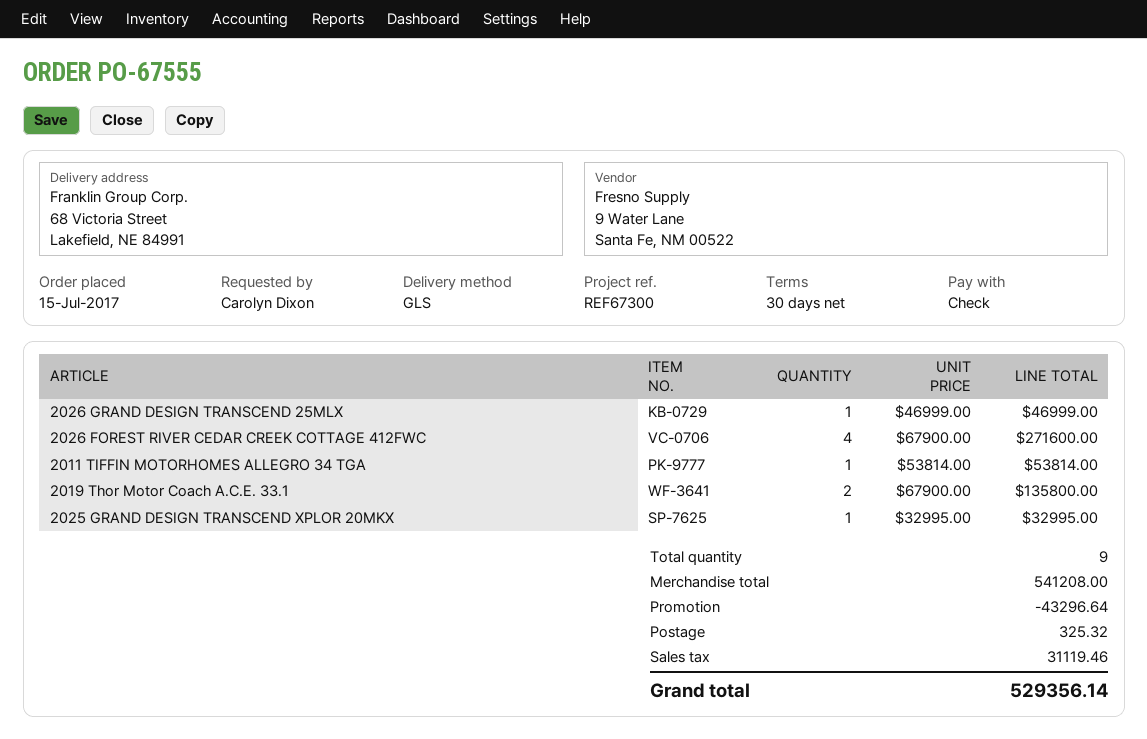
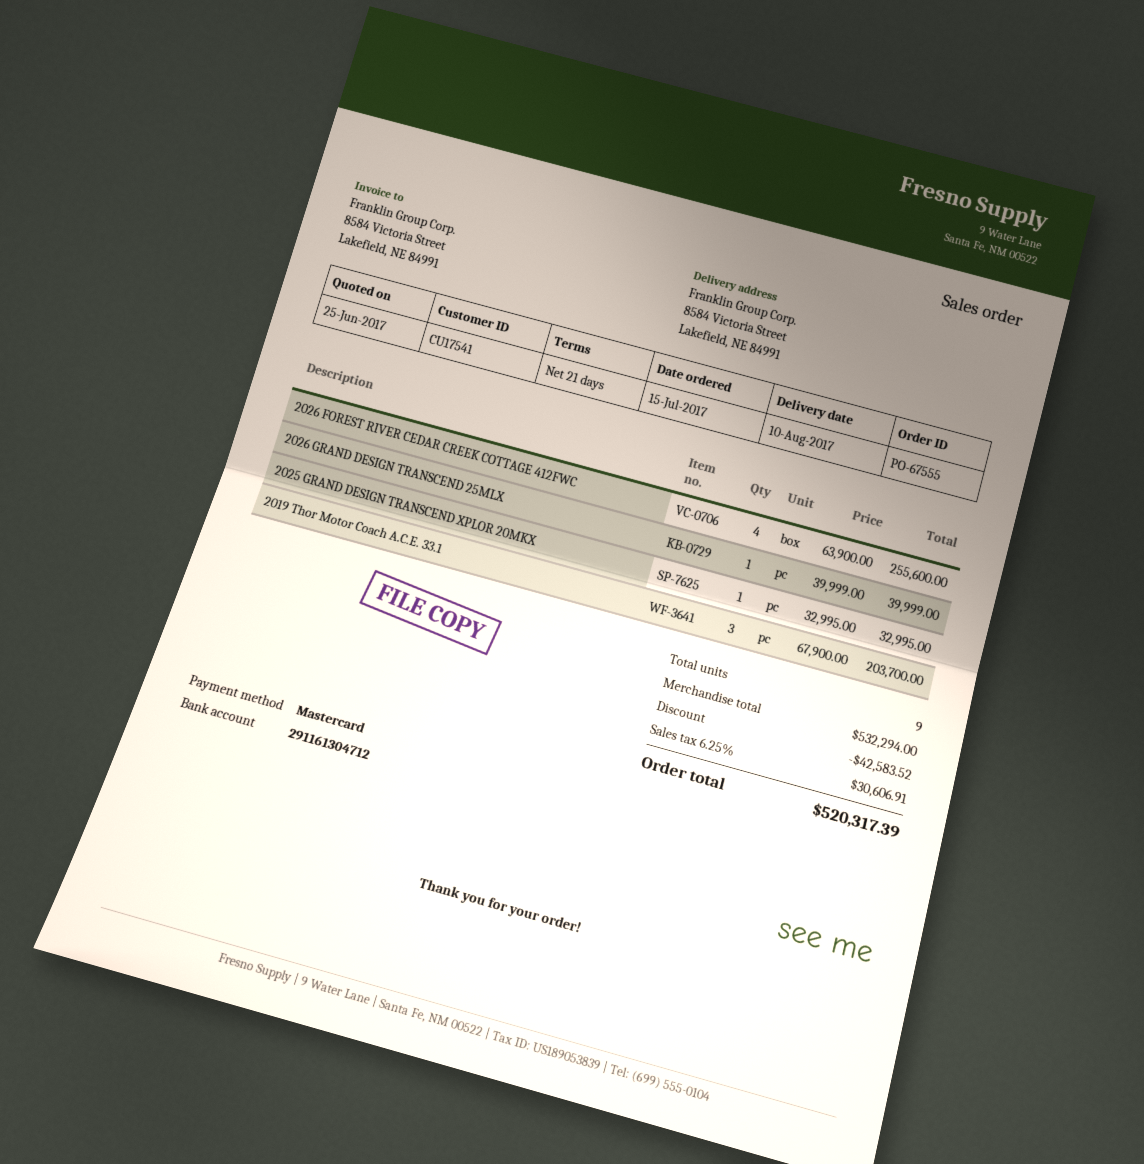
payment terms: 30 days -> 21 days
payment method: cheque -> Mastercard
ship to: 68 Victoria Street, Lakefield, NE 84991 -> 8584 Victoria Street, Lakefield, NE 84991
2026 GRAND DESIGN TRANSCEND 25MLX: 1 x 46999.00 = 46999.00 -> 1 x 39999.00 = 39999.00
2026 FOREST RIVER CEDAR CREEK COTTAGE 412FWC: 4 x 67900.00 = 271600.00 -> 4 x 63900.00 = 255600.00
2011 TIFFIN MOTORHOMES ALLEGRO 34 TGA: 1 x 53814.00 = 53814.00 -> none
2019 Thor Motor Coach A.C.E. 33.1: 2 x 67900.00 = 135800.00 -> 3 x 67900.00 = 203700.00
subtotal: 541208.00 -> 532294.00
discount: 43296.64 -> 42583.52
shipping: 325.32 -> none
tax: 31119.46 -> 30606.91
total: 529356.14 -> 520317.39

